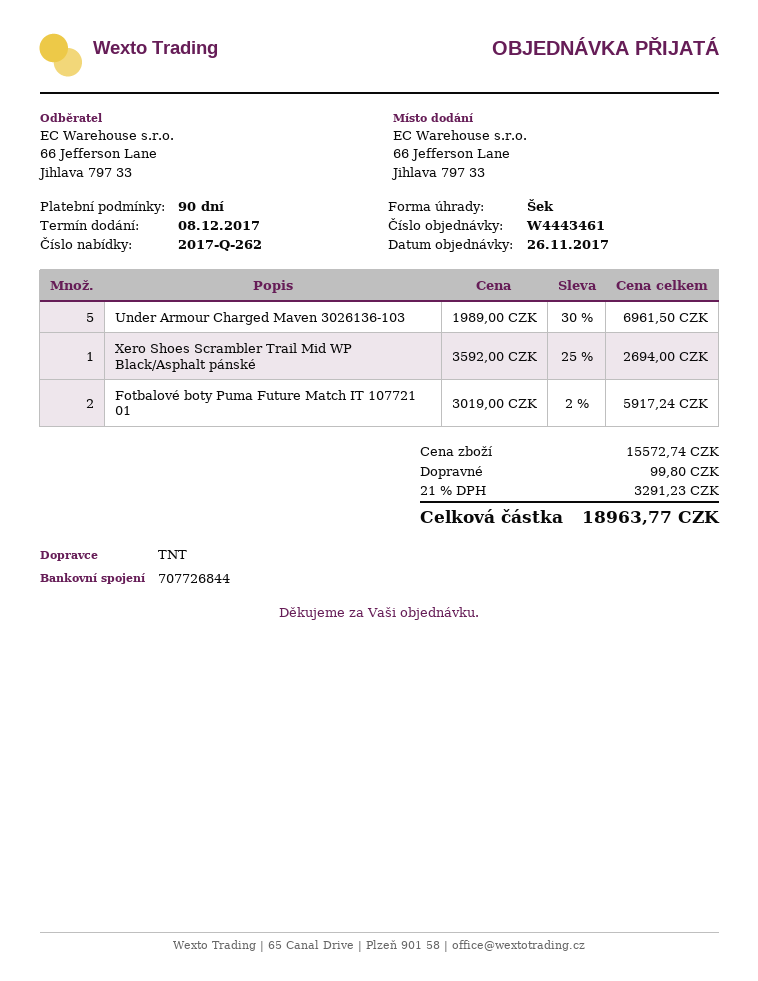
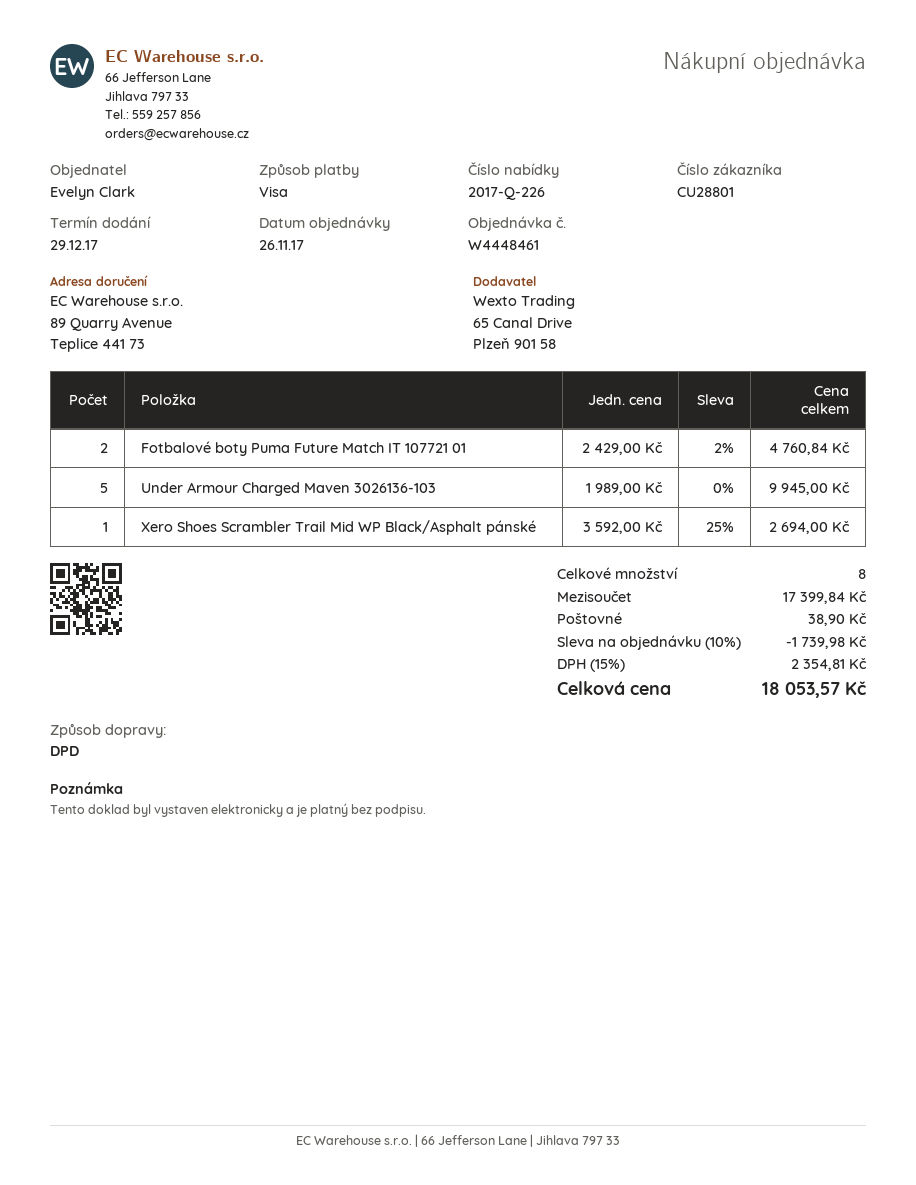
quote number: 2017-Q-262 -> 2017-Q-226
order number: W4443461 -> W4448461
delivery date: 2017-12-08 -> 2017-12-29
payment method: cheque -> Visa
shipping method: TNT -> DPD
ship to: 66 Jefferson Lane, Jihlava 797 33 -> 89 Quarry Avenue, Teplice 441 73
Under Armour Charged Maven 3026136-103: 5 x 1989.00 - 30% = 6961.50 -> 5 x 1989.00 = 9945.00
Fotbalové boty Puma Future Match IT 107721 01: 2 x 3019.00 - 2% = 5917.24 -> 2 x 2429.00 - 2% = 4760.84
subtotal: 15572.74 -> 17399.84
discount: none -> 10% = 1739.98
shipping: 99.80 -> 38.90
tax: 21% = 3291.23 -> 15% = 2354.81
total: 18963.77 -> 18053.57

